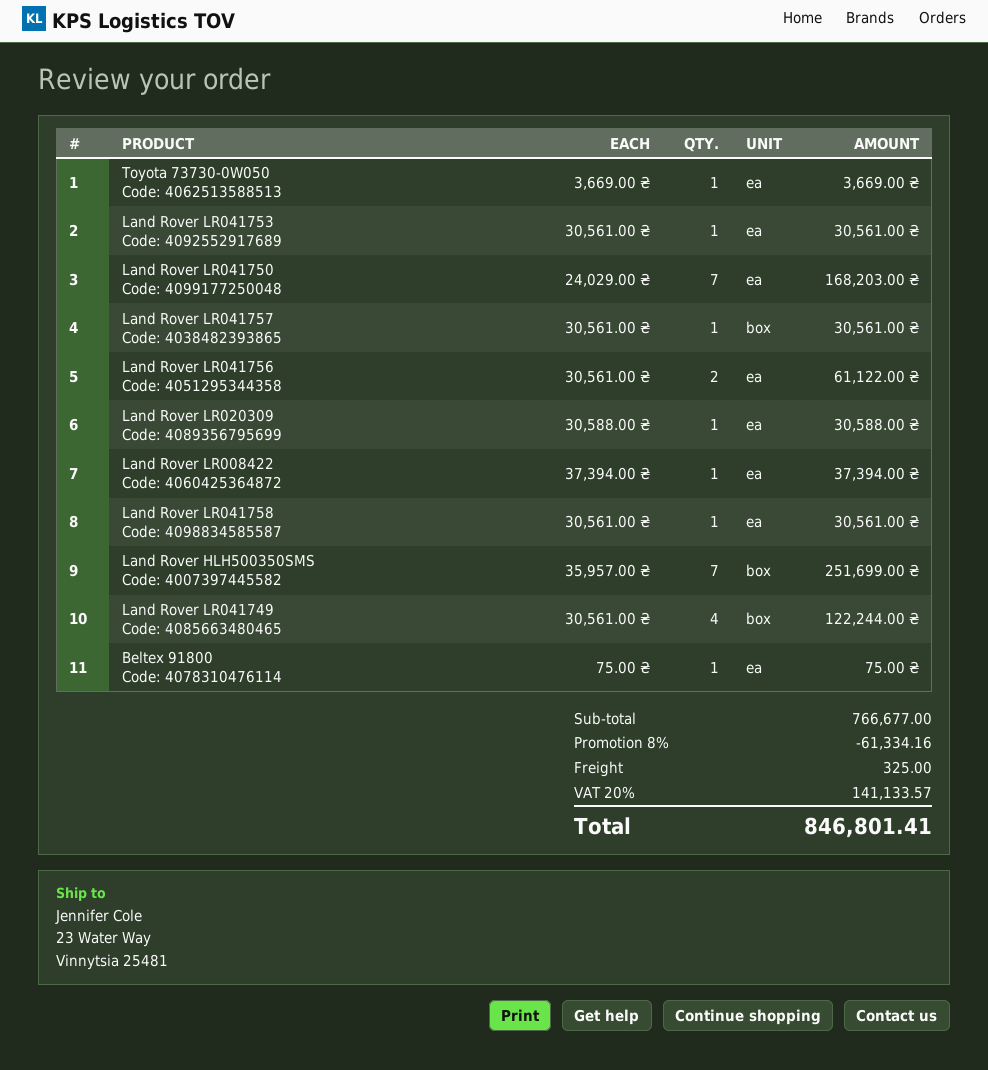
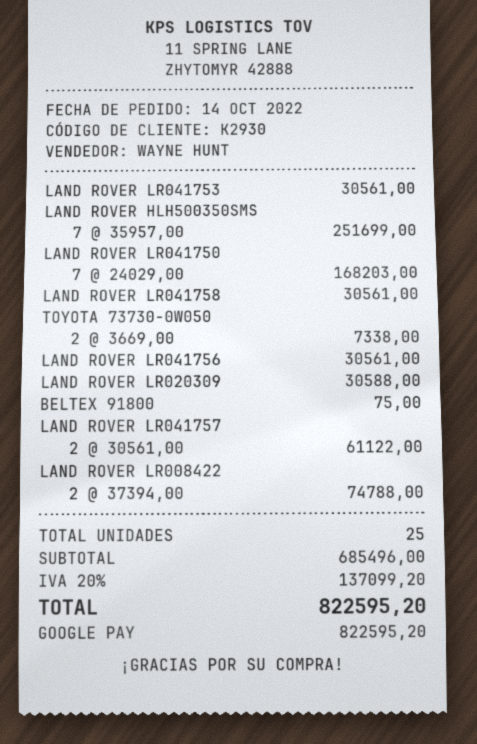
Toyota 73730-0W050: 1 x 3669.00 = 3669.00 -> 2 x 3669.00 = 7338.00
Land Rover LR041757: 1 x 30561.00 = 30561.00 -> 2 x 30561.00 = 61122.00
Land Rover LR041756: 2 x 30561.00 = 61122.00 -> 1 x 30561.00 = 30561.00
Land Rover LR008422: 1 x 37394.00 = 37394.00 -> 2 x 37394.00 = 74788.00
Land Rover LR041749: 4 x 30561.00 = 122244.00 -> none
subtotal: 766677.00 -> 685496.00
discount: 8% = 61334.16 -> none
shipping: 325.00 -> none
tax: 20% = 141133.57 -> 20% = 137099.20
total: 846801.41 -> 822595.20

